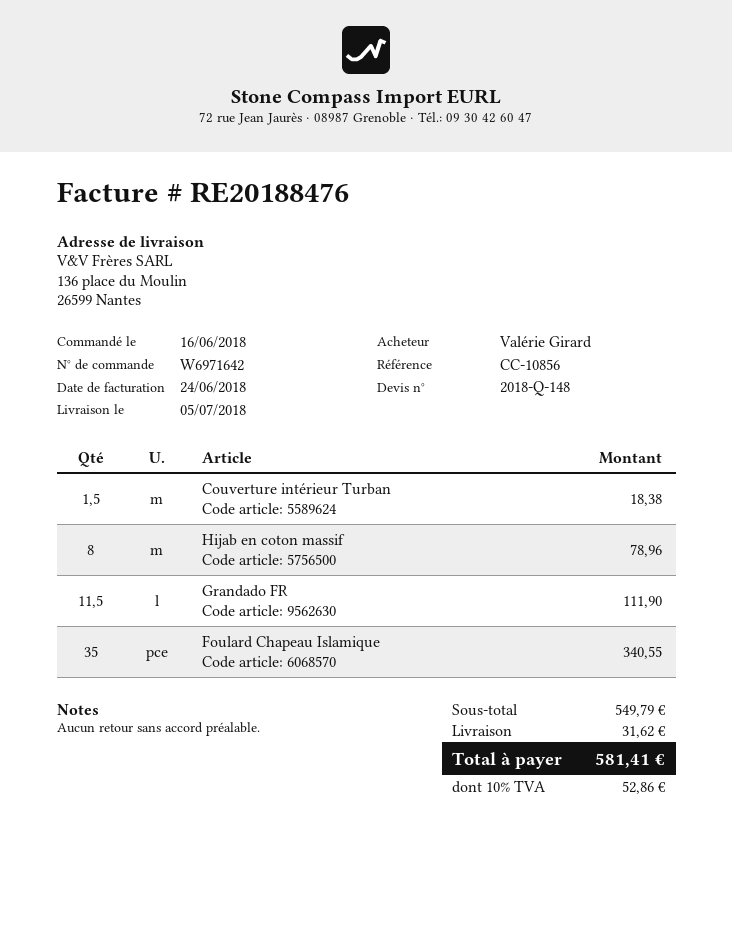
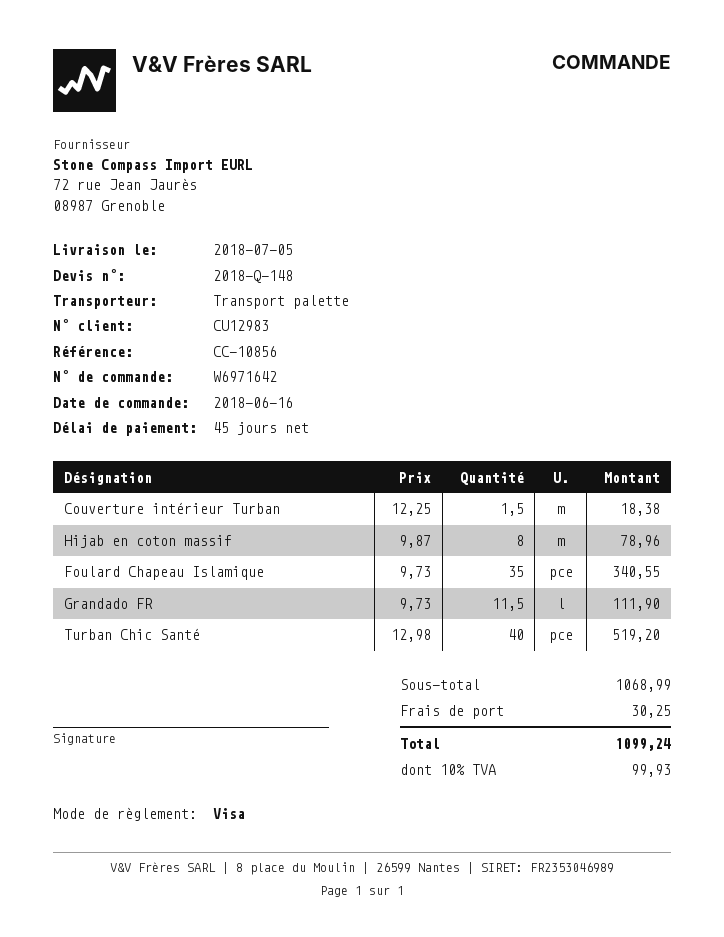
Turban Chic Santé: none -> 40 for 519.20
subtotal: 549.79 -> 1068.99
shipping: 31.62 -> 30.25
tax: 10% = 52.86 -> 10% = 99.93
total: 581.41 -> 1099.24

